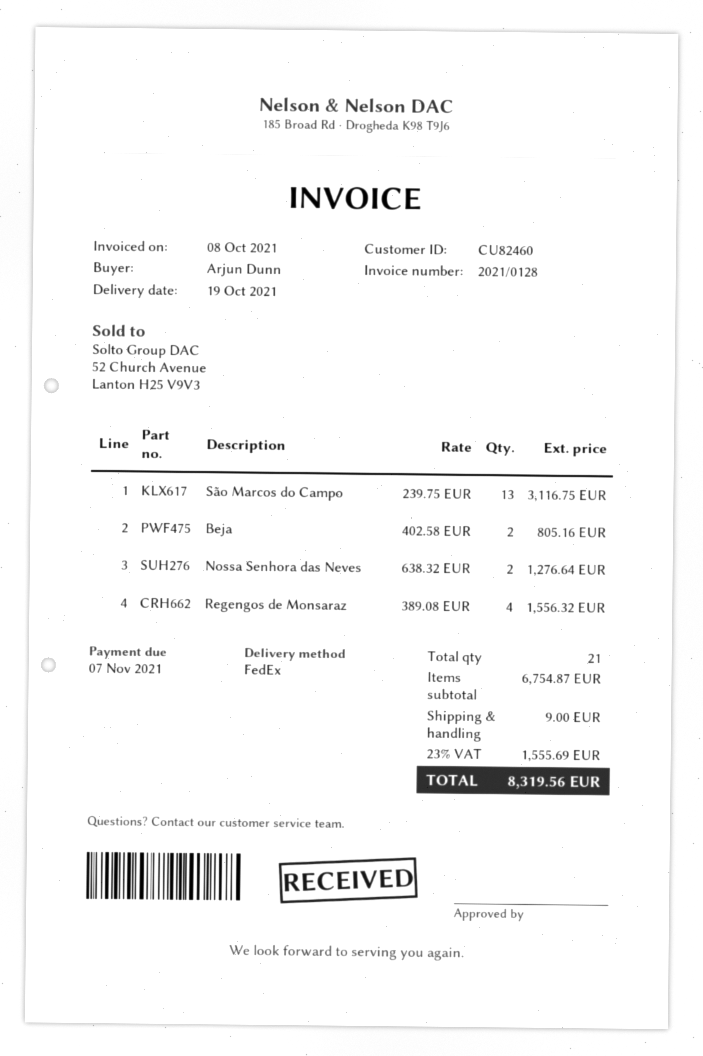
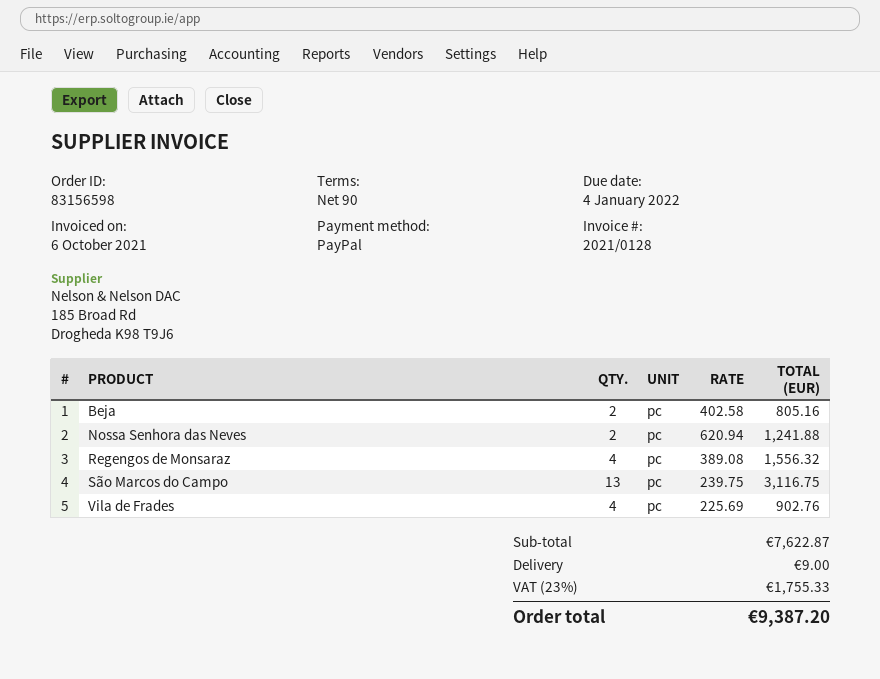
invoice date: 2021-10-08 -> 2021-10-06
due date: 2021-11-07 -> 2022-01-04
Nossa Senhora das Neves: 2 x 638.32 = 1276.64 -> 2 x 620.94 = 1241.88
Vila de Frades: none -> 4 x 225.69 = 902.76
subtotal: 6754.87 -> 7622.87
tax: 23% = 1555.69 -> 23% = 1755.33
total: 8319.56 -> 9387.20

